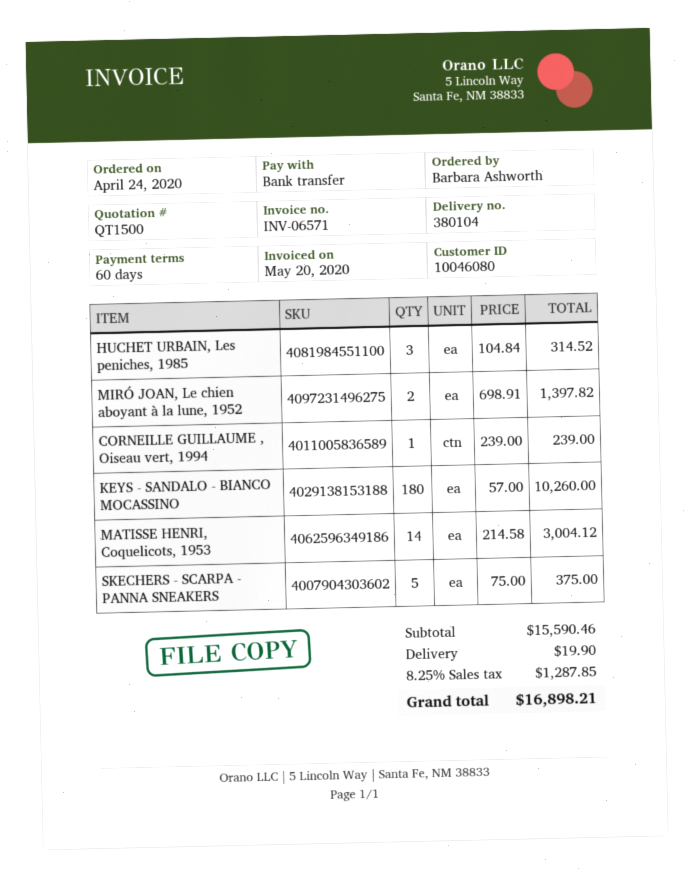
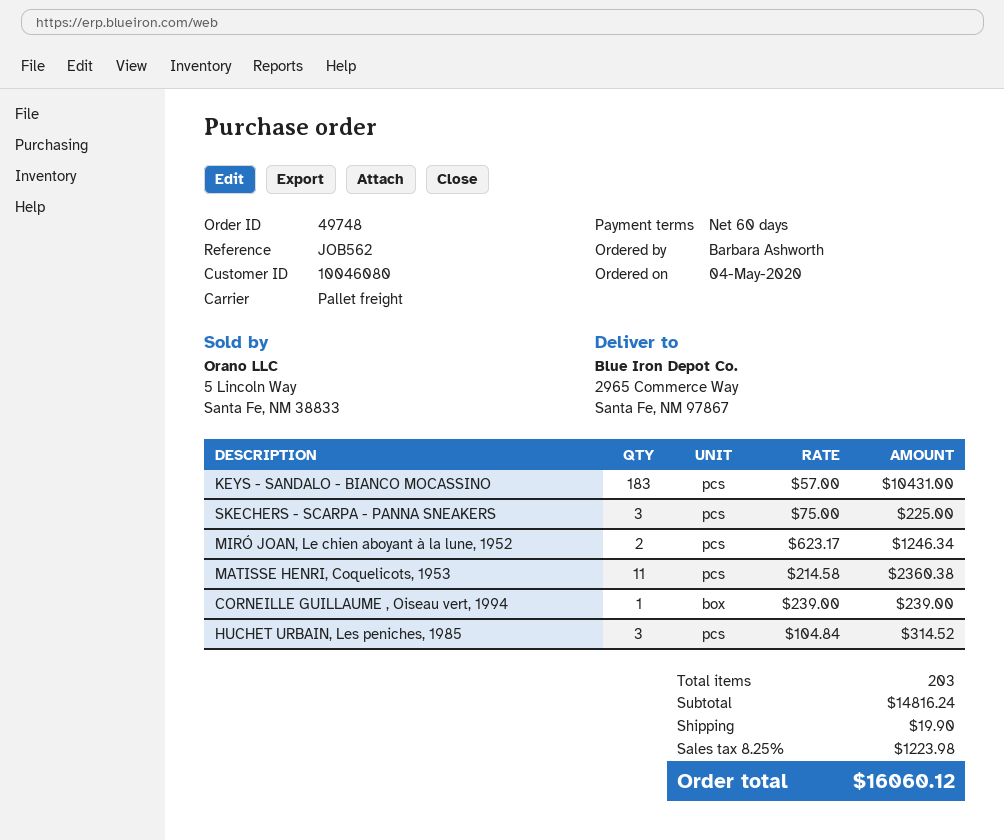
order date: 2020-04-24 -> 2020-05-04
MIRÓ JOAN, Le chien aboyant à la lune, 1952: 2 x 698.91 = 1397.82 -> 2 x 623.17 = 1246.34
KEYS - SANDALO - BIANCO MOCASSINO: 180 x 57.00 = 10260.00 -> 183 x 57.00 = 10431.00
MATISSE HENRI, Coquelicots, 1953: 14 x 214.58 = 3004.12 -> 11 x 214.58 = 2360.38
SKECHERS - SCARPA - PANNA SNEAKERS: 5 x 75.00 = 375.00 -> 3 x 75.00 = 225.00
subtotal: 15590.46 -> 14816.24
tax: 8.25% = 1287.85 -> 8.25% = 1223.98
total: 16898.21 -> 16060.12

